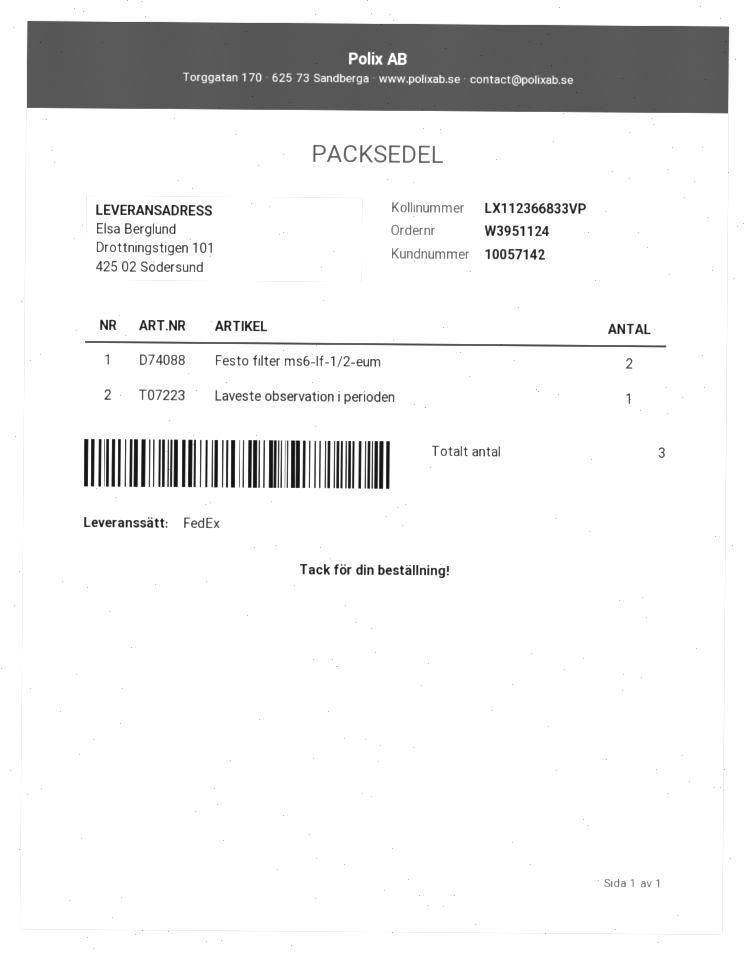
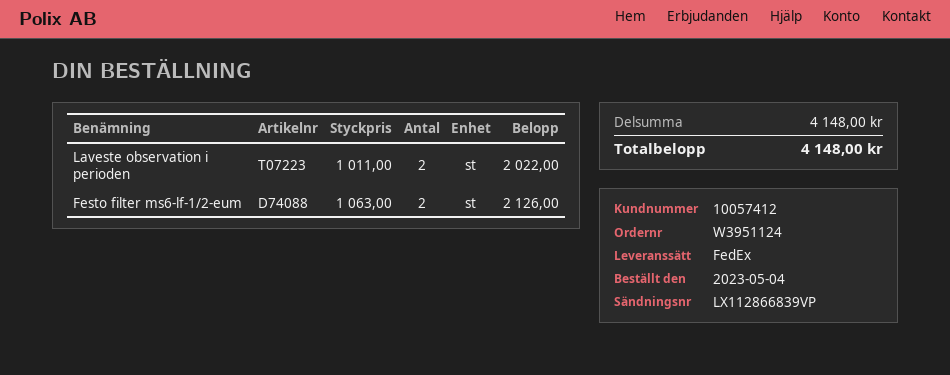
customer number: 10057142 -> 10057412
tracking number: LX112366833VP -> LX112866839VP
Laveste observation i perioden: 1 -> 2

